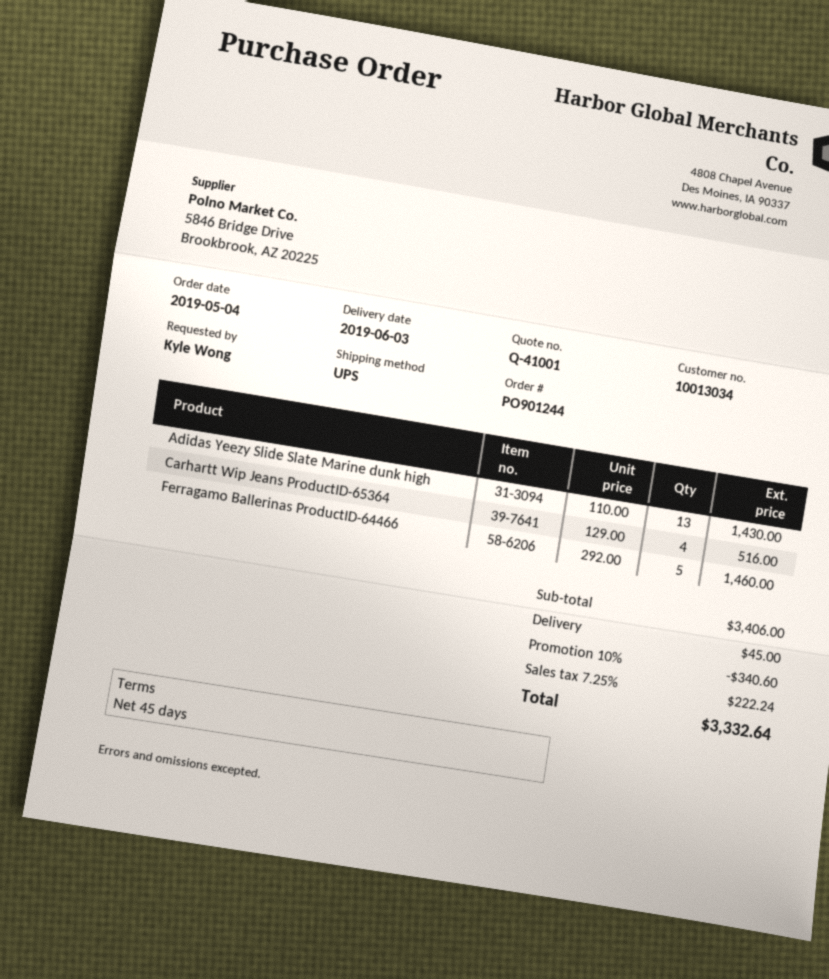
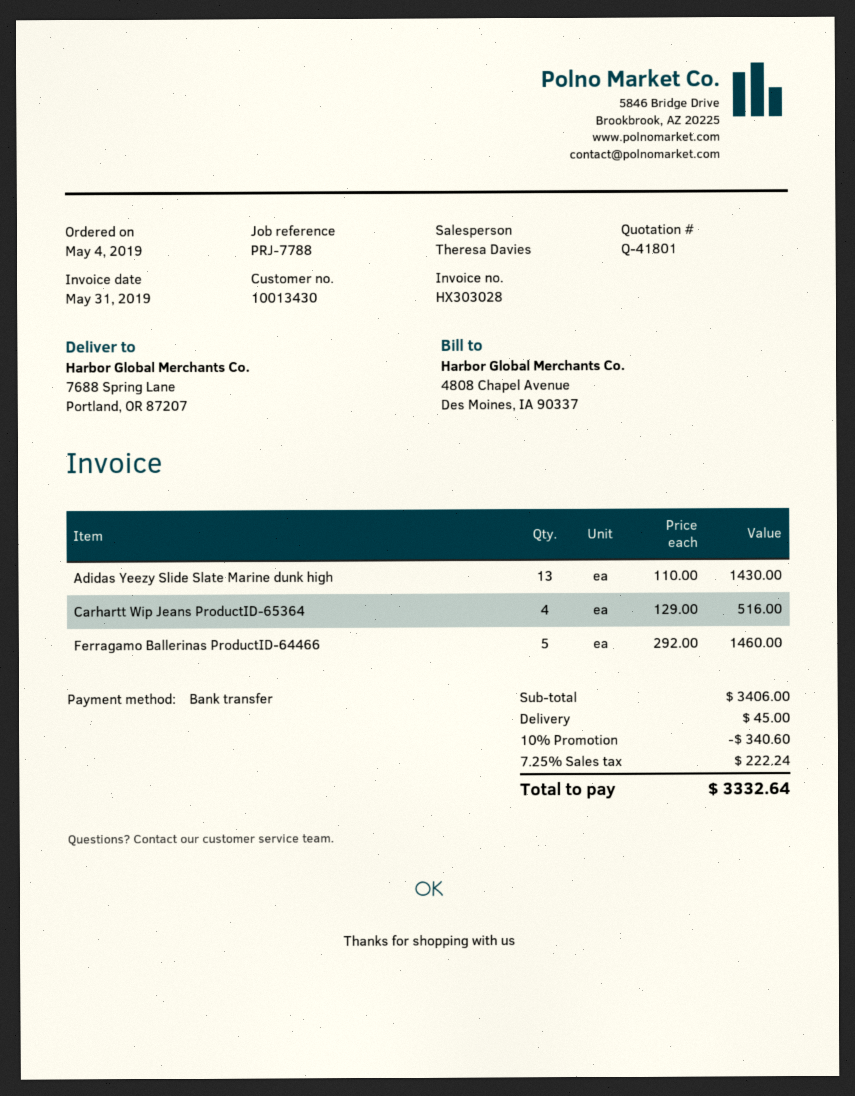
quote number: Q-41001 -> Q-41801
customer number: 10013034 -> 10013430

